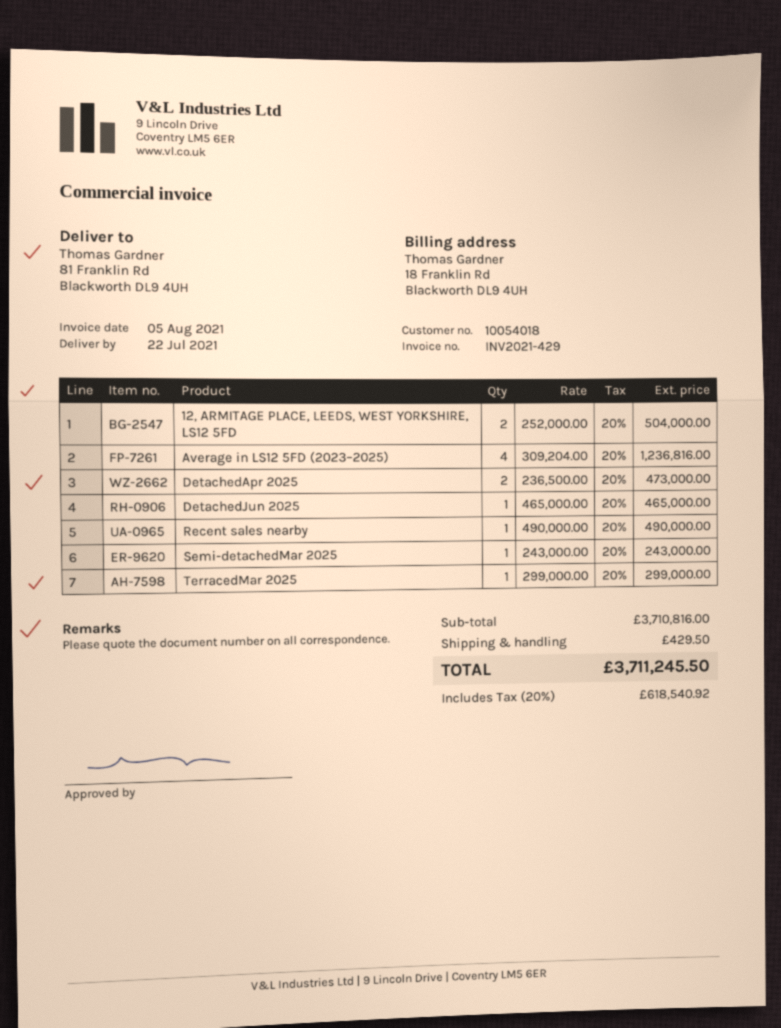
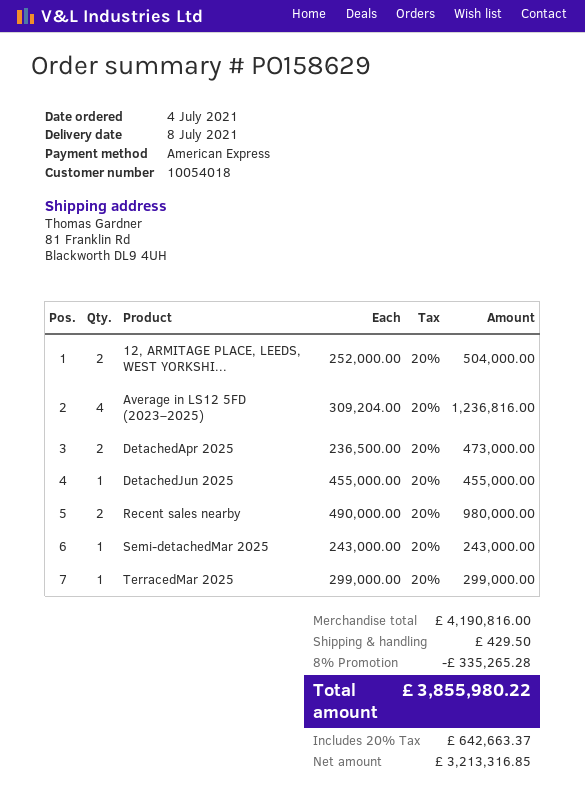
delivery date: 2021-07-22 -> 2021-07-08
DetachedJun 2025: 1 x 465000.00 = 465000.00 -> 1 x 455000.00 = 455000.00
Recent sales nearby: 1 x 490000.00 = 490000.00 -> 2 x 490000.00 = 980000.00
subtotal: 3710816.00 -> 4190816.00
discount: none -> 8% = 335265.28
tax: 20% = 618540.92 -> 20% = 642663.37
total: 3711245.50 -> 3855980.22

